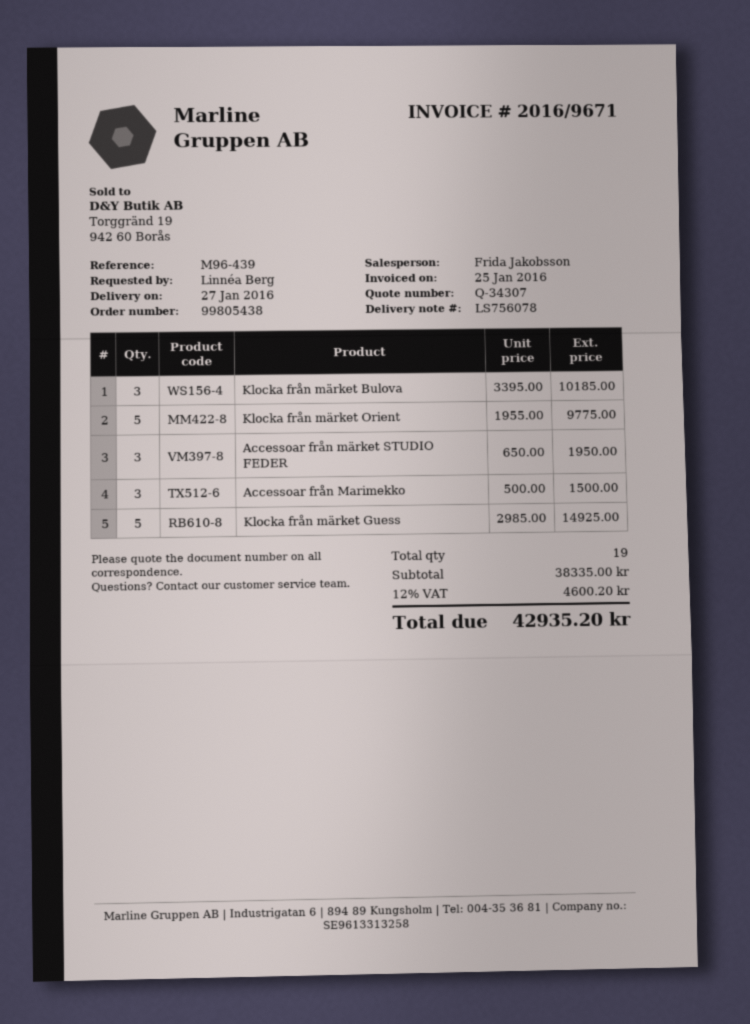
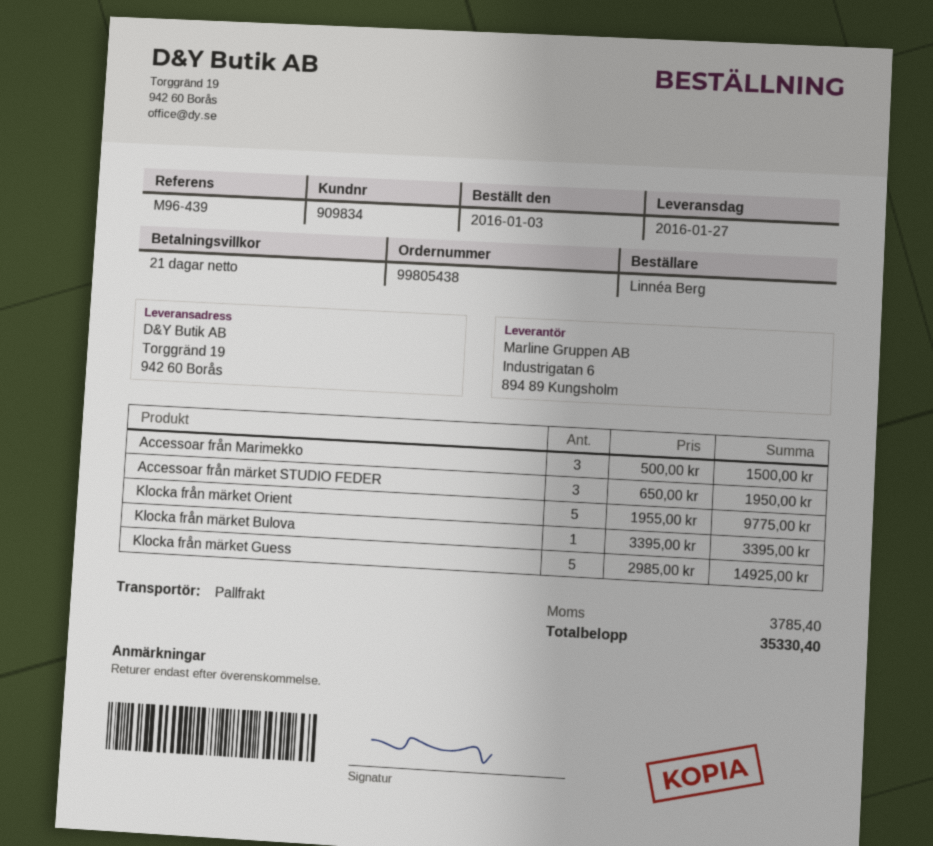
Klocka från märket Bulova: 3 x 3395.00 = 10185.00 -> 1 x 3395.00 = 3395.00
tax: 4600.20 -> 3785.40
total: 42935.20 -> 35330.40

